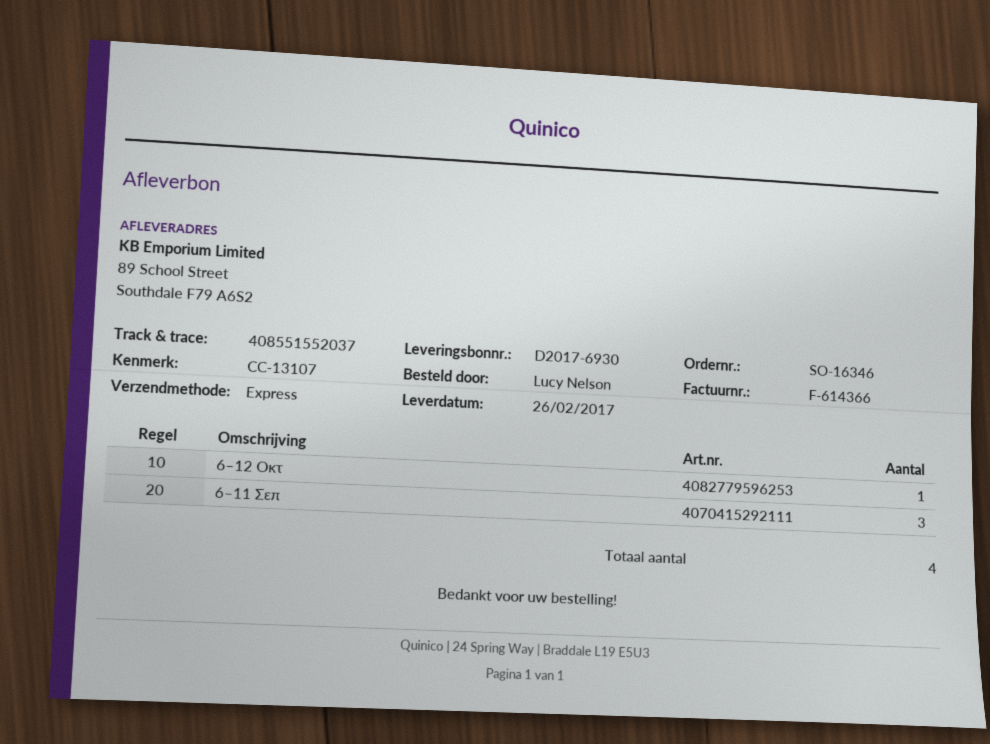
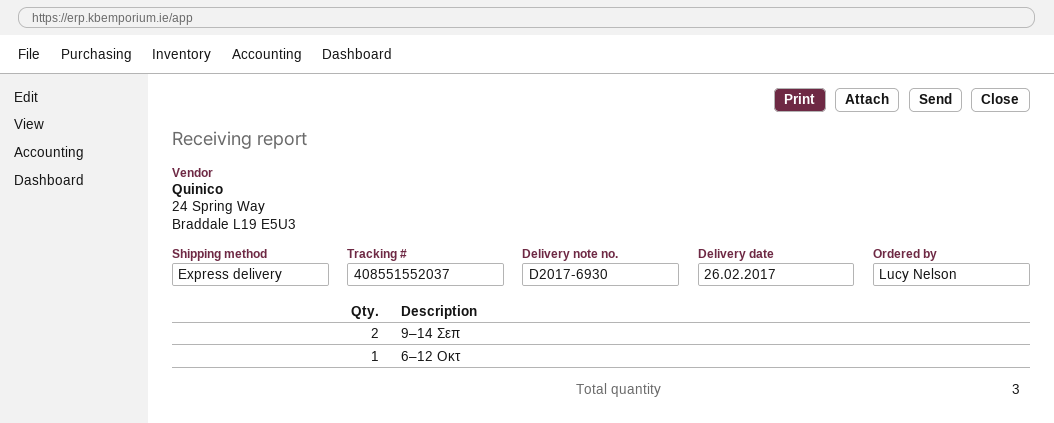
6–11 Σεπ: 3 -> none
9–14 Σεπ: none -> 2
total quantity: 4 -> 3

